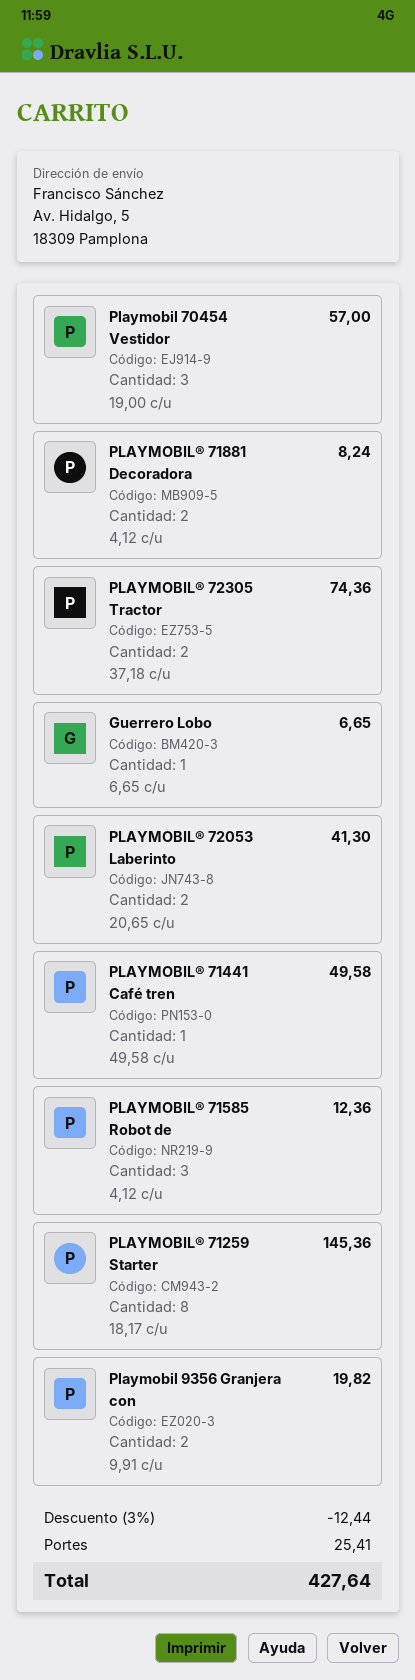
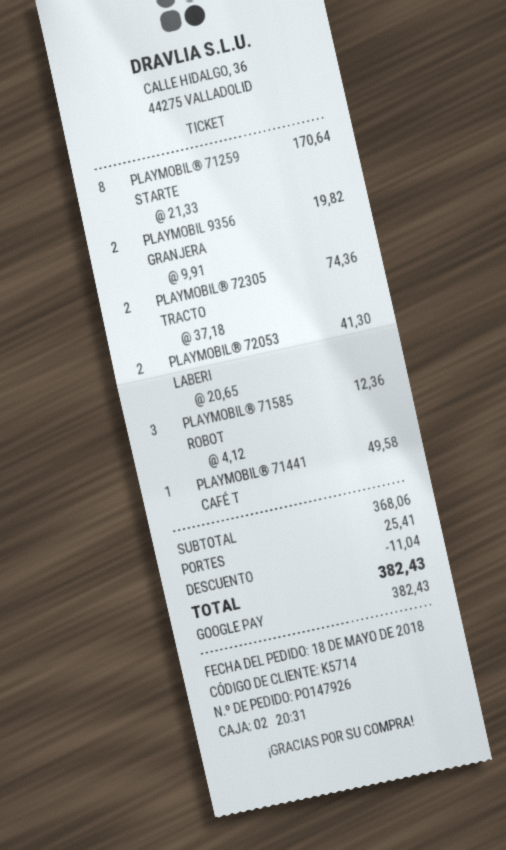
Playmobil 70454 Vestidor: 3 x 19.00 = 57.00 -> none
PLAYMOBIL® 71881 Decoradora: 2 x 4.12 = 8.24 -> none
Guerrero Lobo: 1 x 6.65 = 6.65 -> none
PLAYMOBIL® 71259 Starter: 8 x 18.17 = 145.36 -> 8 x 21.33 = 170.64
discount: 12.44 -> 11.04
total: 427.64 -> 382.43

